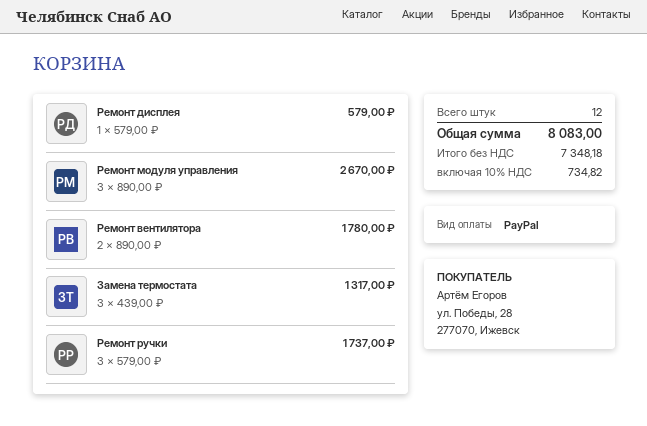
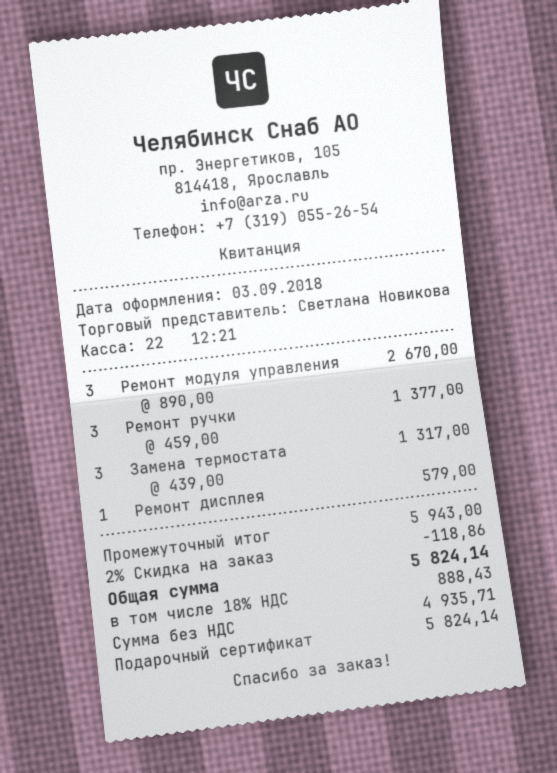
payment method: PayPal -> gift card
Ремонт вентилятора: 2 x 890.00 = 1780.00 -> none
Ремонт ручки: 3 x 579.00 = 1737.00 -> 3 x 459.00 = 1377.00
discount: none -> 2% = 118.86
net: 7348.18 -> 4935.71
tax: 10% = 734.82 -> 18% = 888.43
total: 8083.00 -> 5824.14

